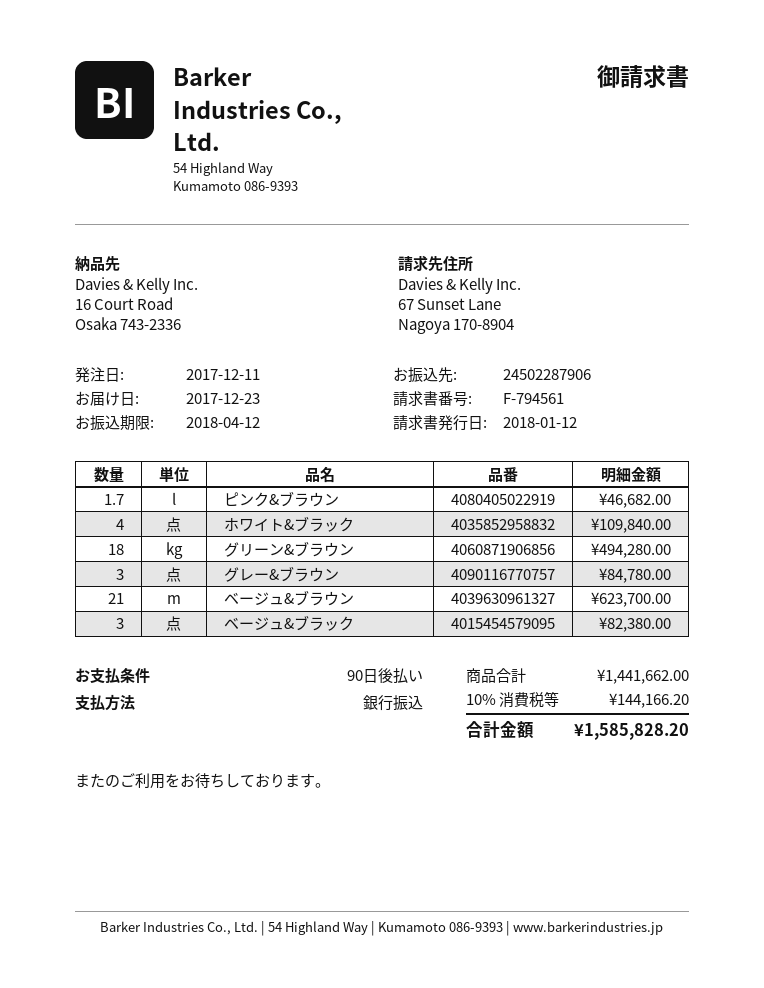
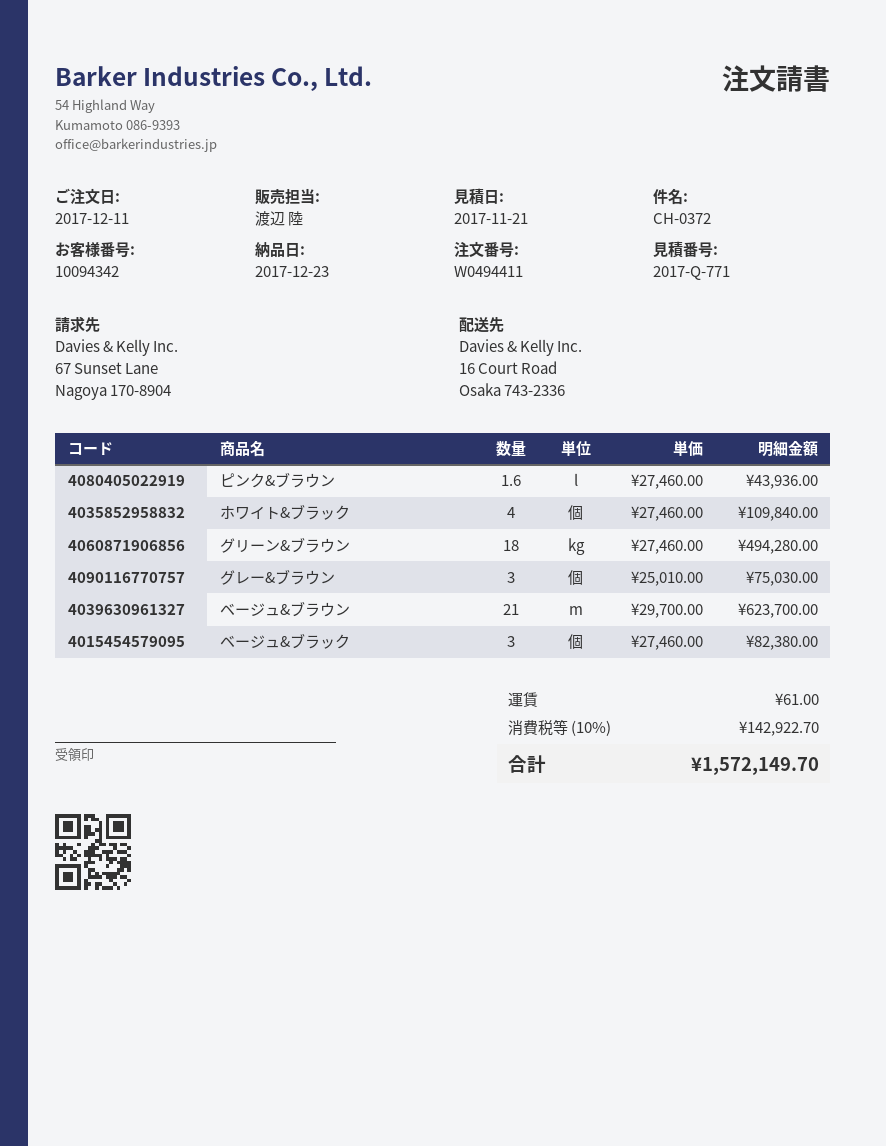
ピンク&ブラウン: 1.7 for 46682.00 -> 1.6 for 43936.00
グレー&ブラウン: 3 for 84780.00 -> 3 for 75030.00
shipping: none -> 61.00
tax: 10% = 144166.20 -> 10% = 142922.70
total: 1585828.20 -> 1572149.70

